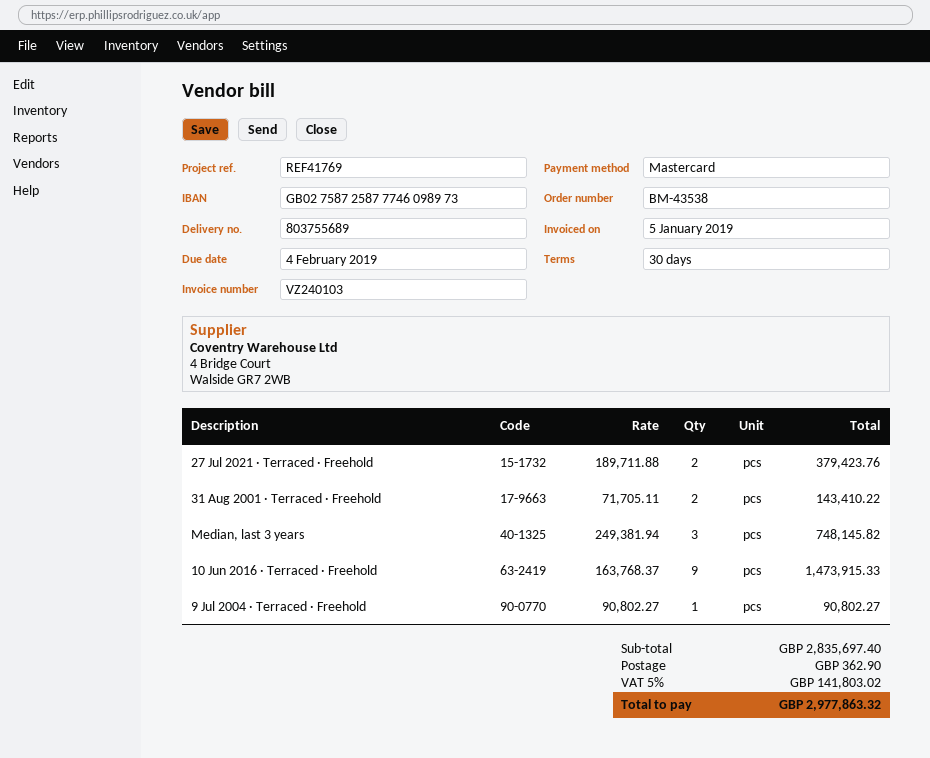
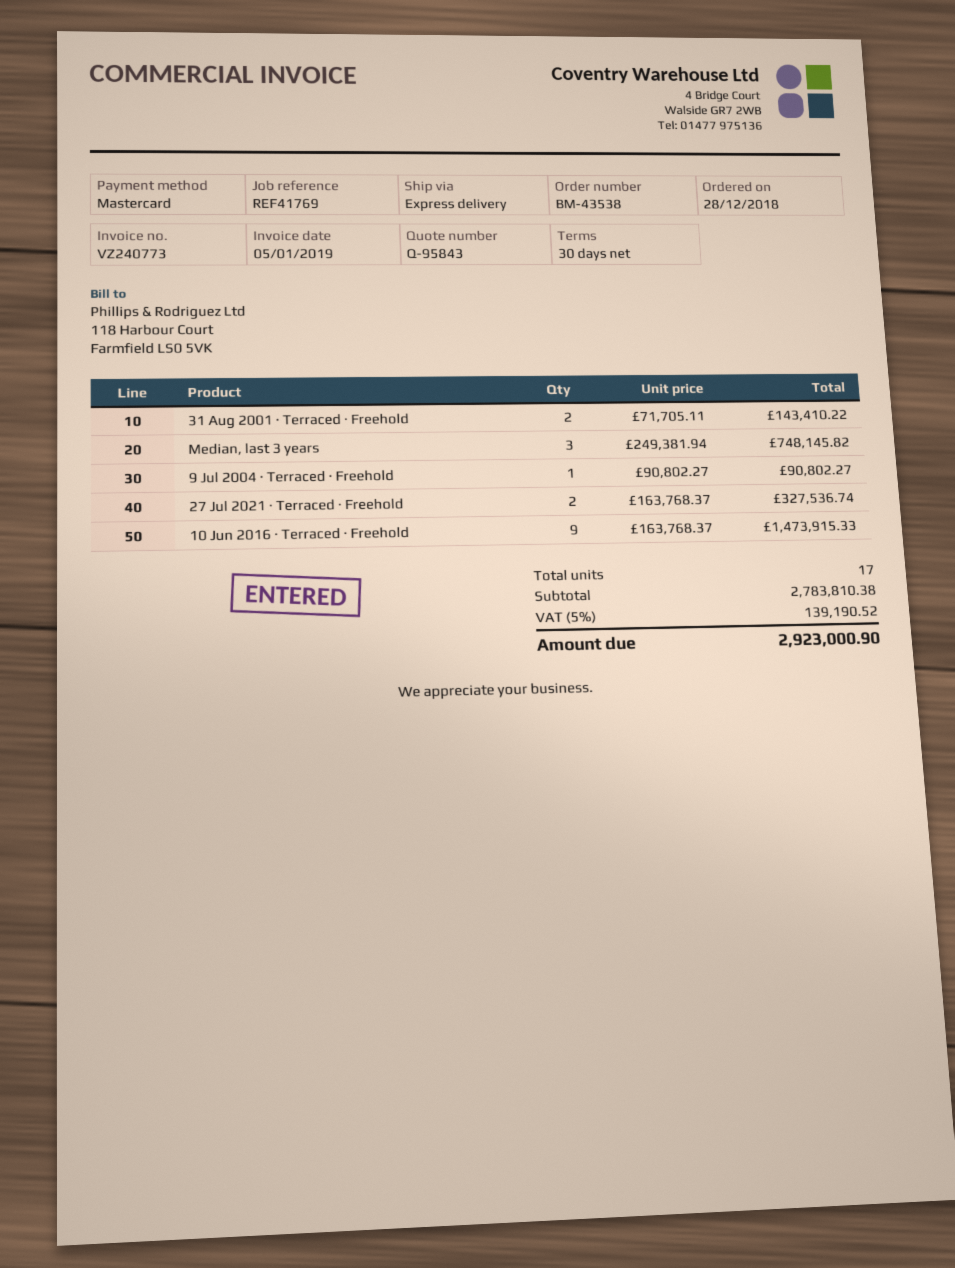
invoice number: VZ240103 -> VZ240773
27 Jul 2021 · Terraced · Freehold: 2 x 189711.88 = 379423.76 -> 2 x 163768.37 = 327536.74
subtotal: 2835697.40 -> 2783810.38
shipping: 362.90 -> none
tax: 5% = 141803.02 -> 5% = 139190.52
total: 2977863.32 -> 2923000.90

